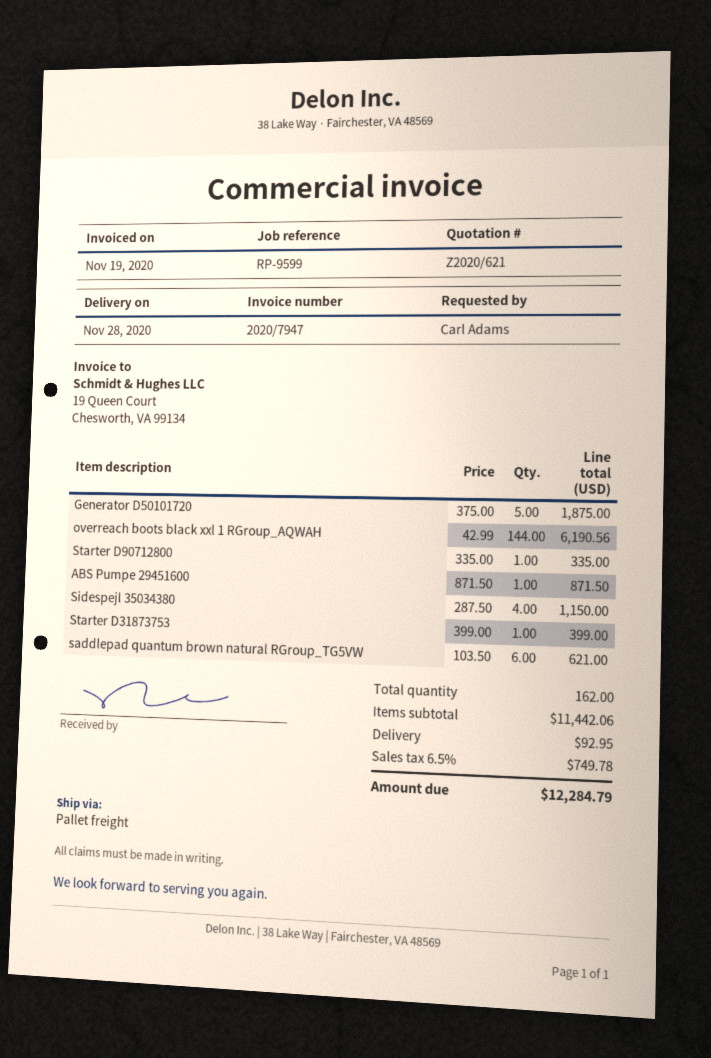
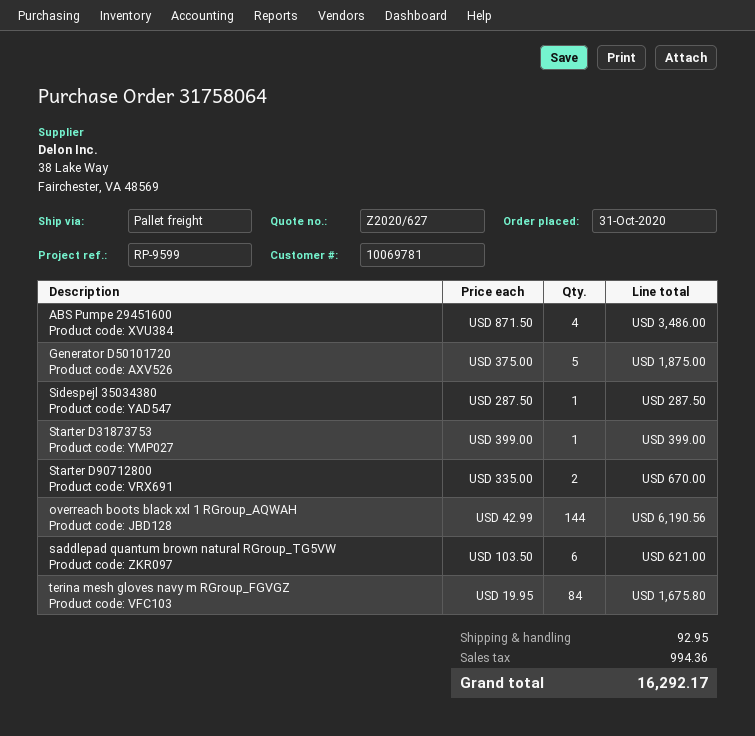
quote number: Z2020/621 -> Z2020/627
Starter D90712800: 1 x 335.00 = 335.00 -> 2 x 335.00 = 670.00
ABS Pumpe 29451600: 1 x 871.50 = 871.50 -> 4 x 871.50 = 3486.00
Sidespejl 35034380: 4 x 287.50 = 1150.00 -> 1 x 287.50 = 287.50
terina mesh gloves navy m RGroup_FGVGZ: none -> 84 x 19.95 = 1675.80
tax: 749.78 -> 994.36
total: 12284.79 -> 16292.17

